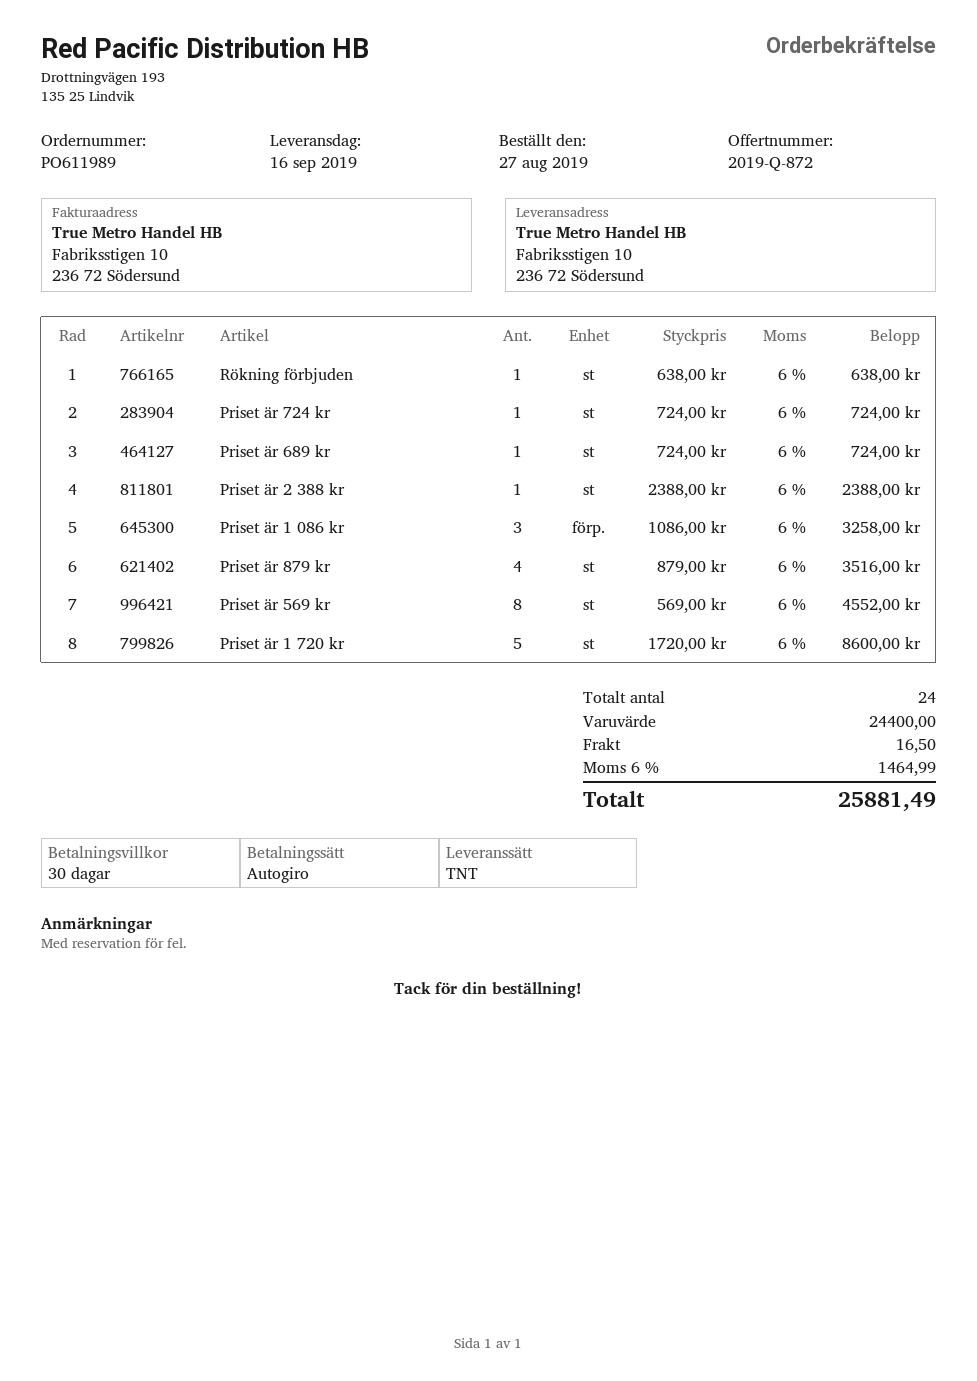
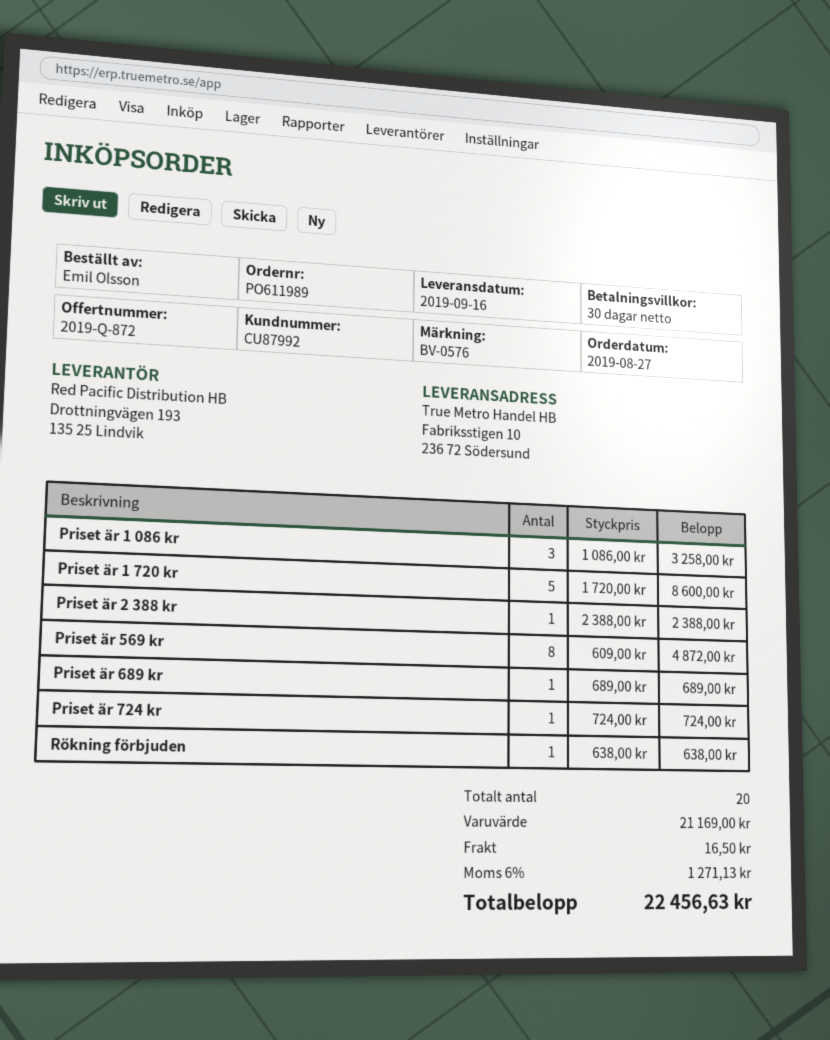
Priset är 689 kr: 1 x 724.00 = 724.00 -> 1 x 689.00 = 689.00
Priset är 879 kr: 4 x 879.00 = 3516.00 -> none
Priset är 569 kr: 8 x 569.00 = 4552.00 -> 8 x 609.00 = 4872.00
total quantity: 24 -> 20
subtotal: 24400.00 -> 21169.00
tax: 6% = 1464.99 -> 6% = 1271.13
total: 25881.49 -> 22456.63

